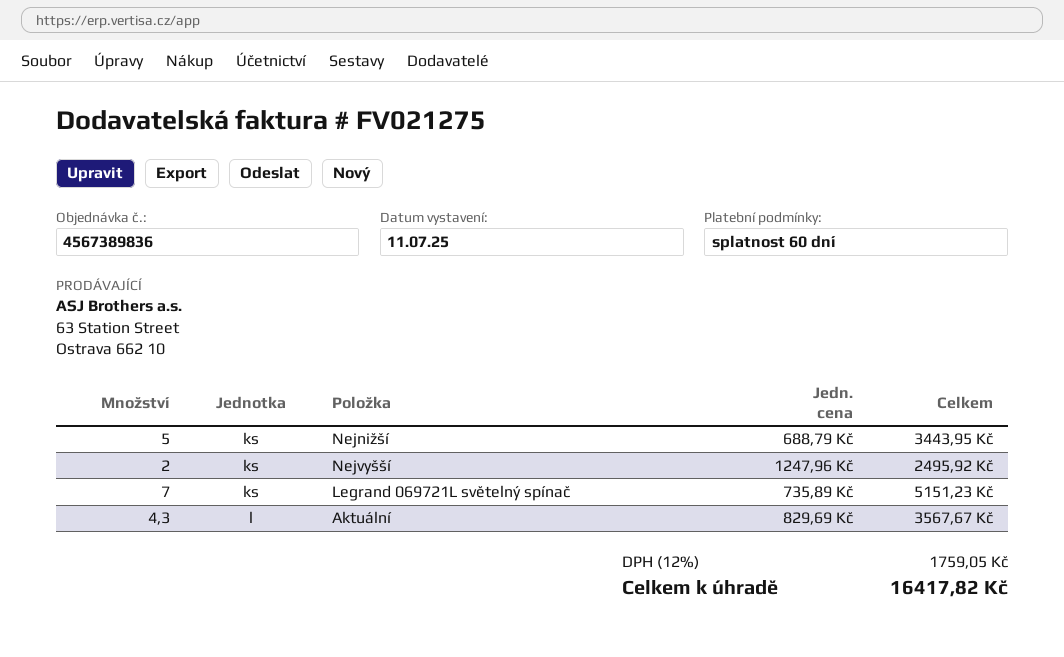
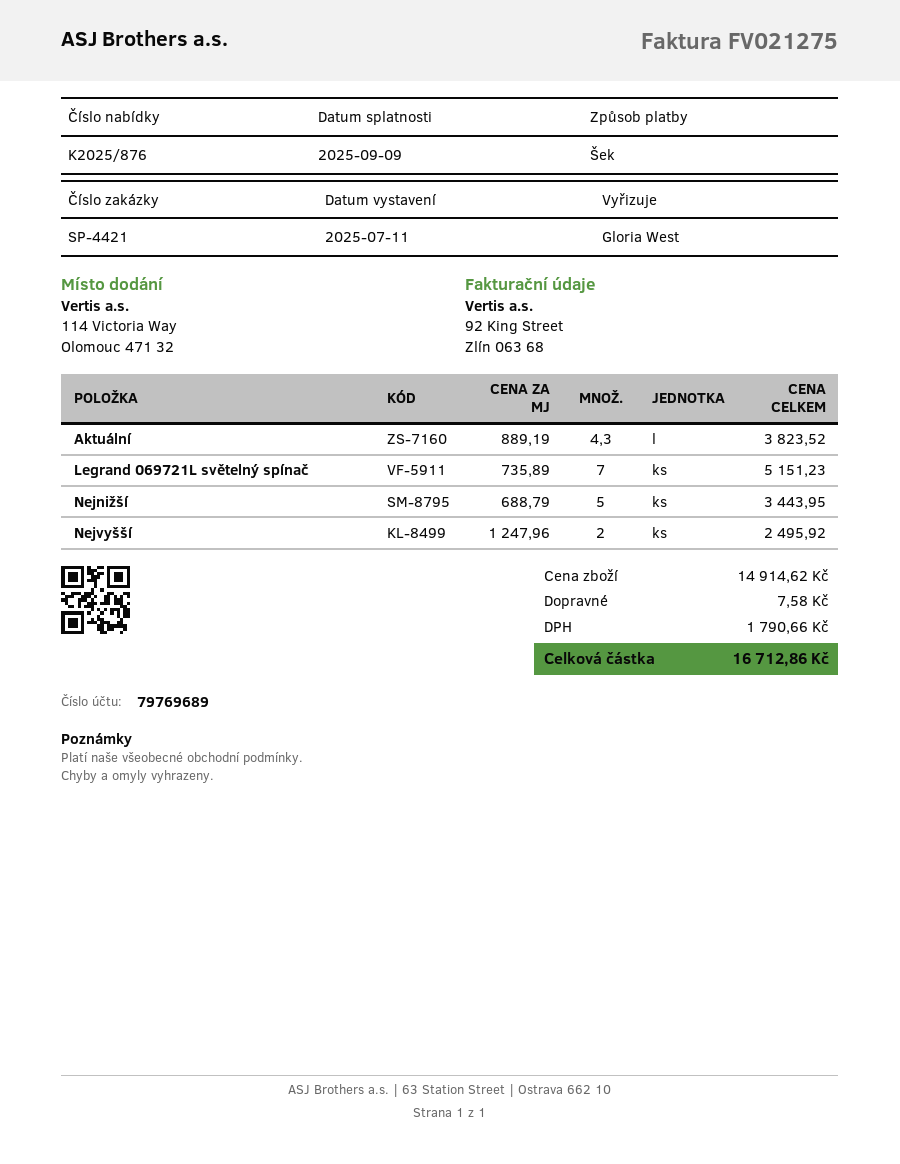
Aktuální: 4.3 x 829.69 = 3567.67 -> 4.3 x 889.19 = 3823.52
shipping: none -> 7.58
tax: 1759.05 -> 1790.66
total: 16417.82 -> 16712.86

